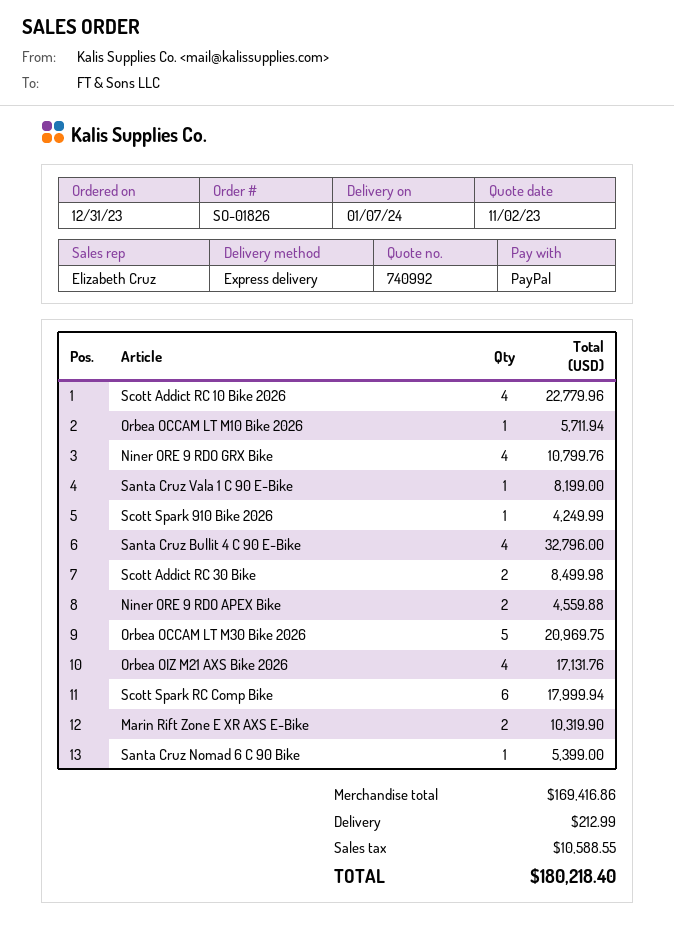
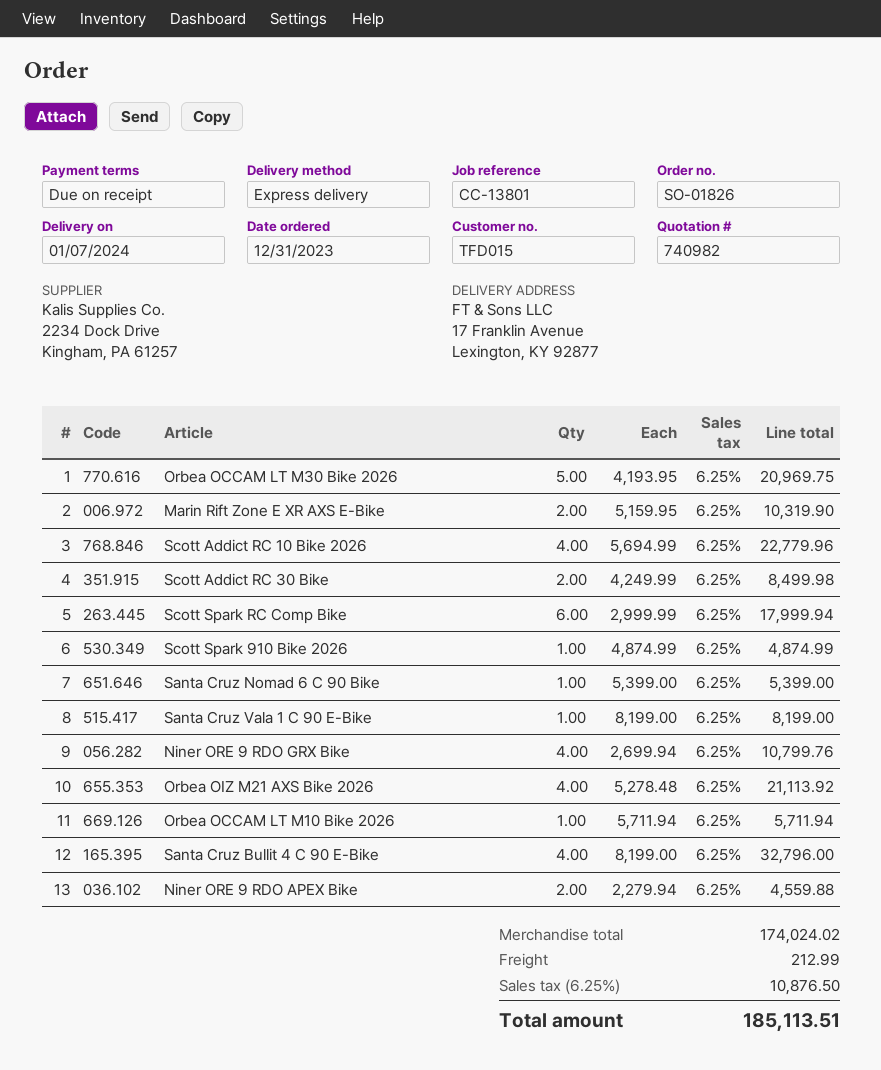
quote number: 740992 -> 740982
Scott Spark 910 Bike 2026: 1 for 4249.99 -> 1 for 4874.99
Orbea OIZ M21 AXS Bike 2026: 4 for 17131.76 -> 4 for 21113.92
subtotal: 169416.86 -> 174024.02
tax: 10588.55 -> 10876.50
total: 180218.40 -> 185113.51

